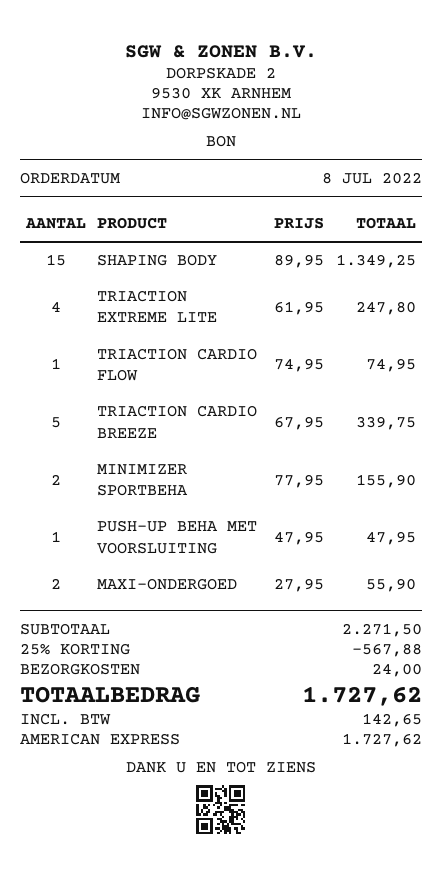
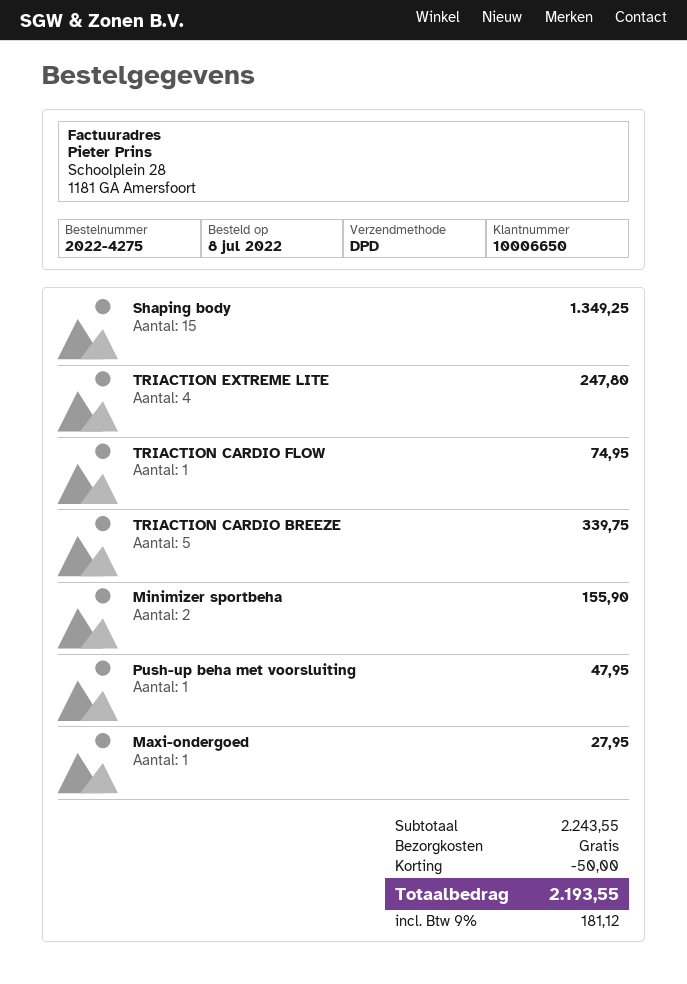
MAXI-ONDERGOED: 2 for 55.90 -> 1 for 27.95
subtotal: 2271.50 -> 2243.55
discount: 567.88 -> 50.00
shipping: 24.00 -> 0.00
tax: 142.65 -> 181.12
total: 1727.62 -> 2193.55

